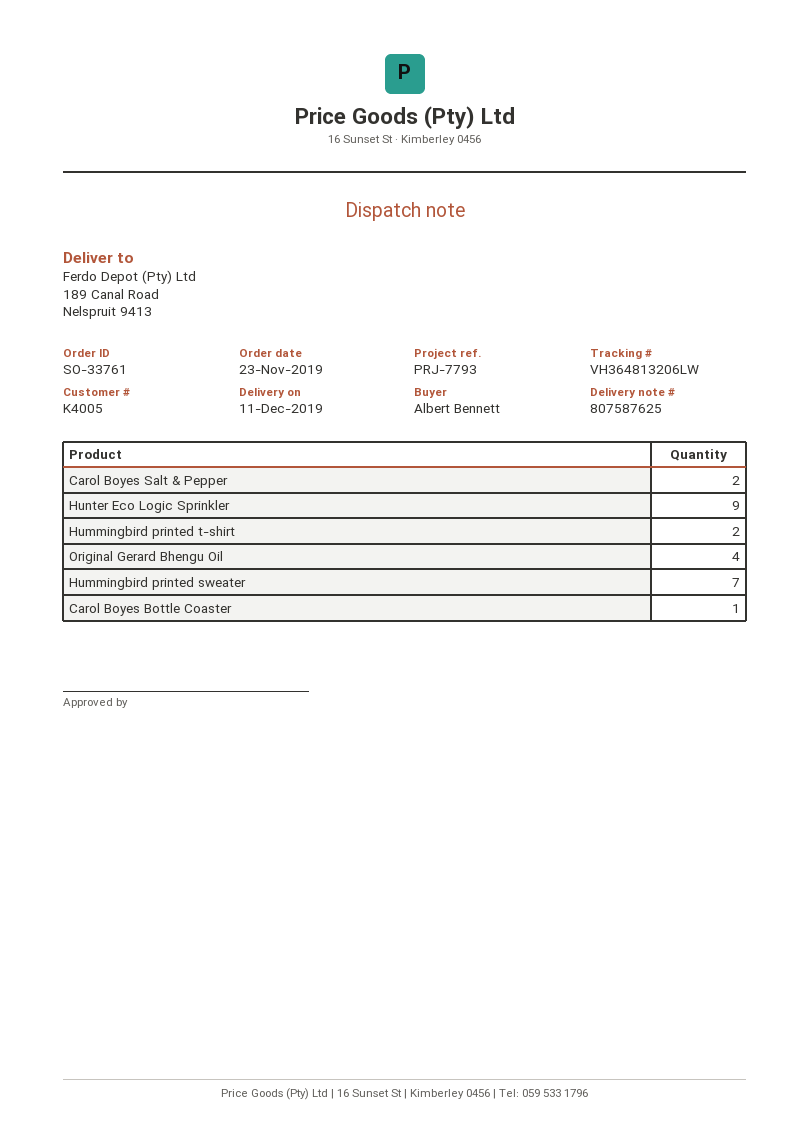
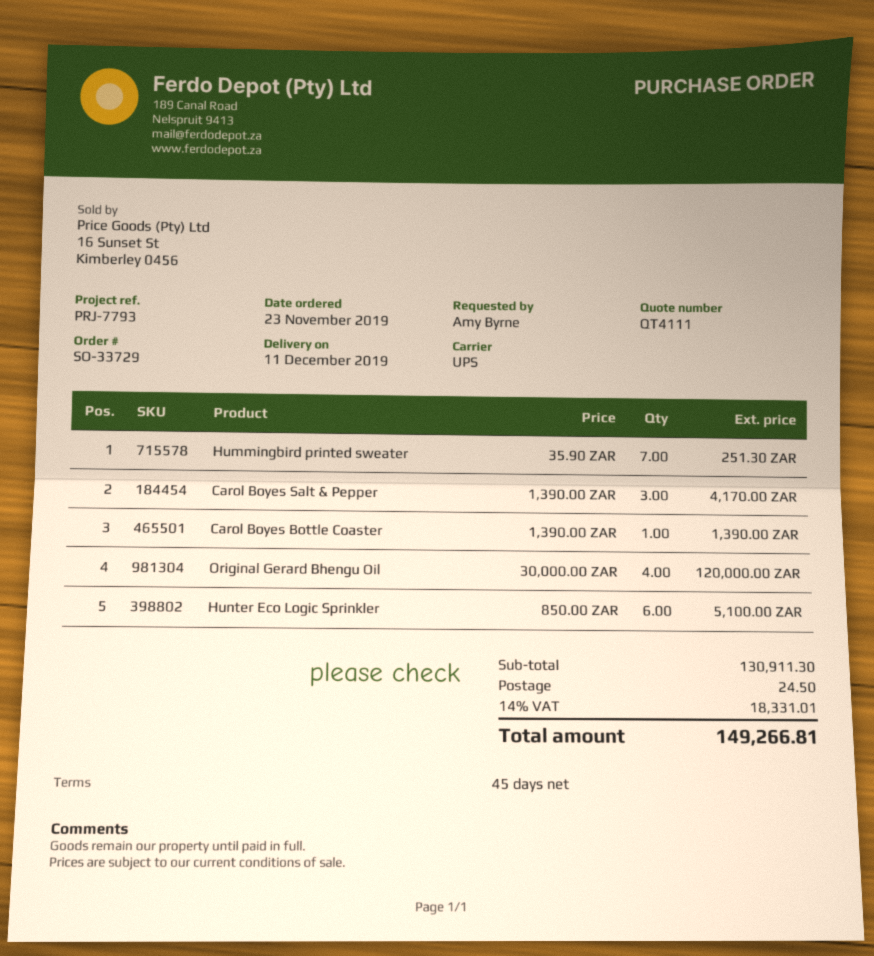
order number: SO-33761 -> SO-33729
ordered by: Albert Bennett -> Amy Byrne
Carol Boyes Salt & Pepper: 2 -> 3
Hunter Eco Logic Sprinkler: 9 -> 6
Hummingbird printed t-shirt: 2 -> none

